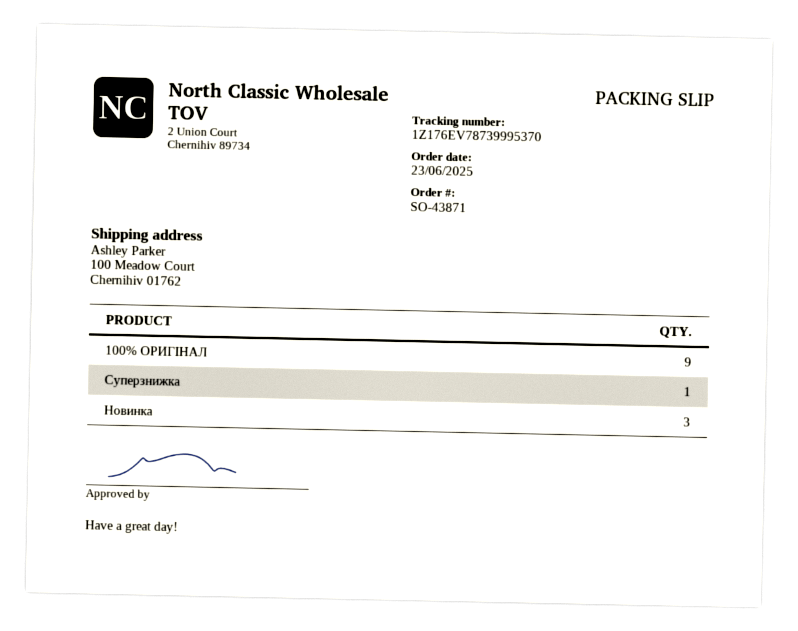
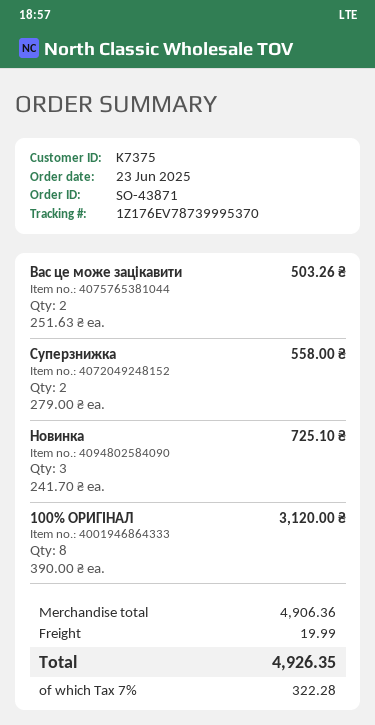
100% ОРИГІНАЛ: 9 -> 8
Суперзнижка: 1 -> 2
Вас це може зацікавити: none -> 2

